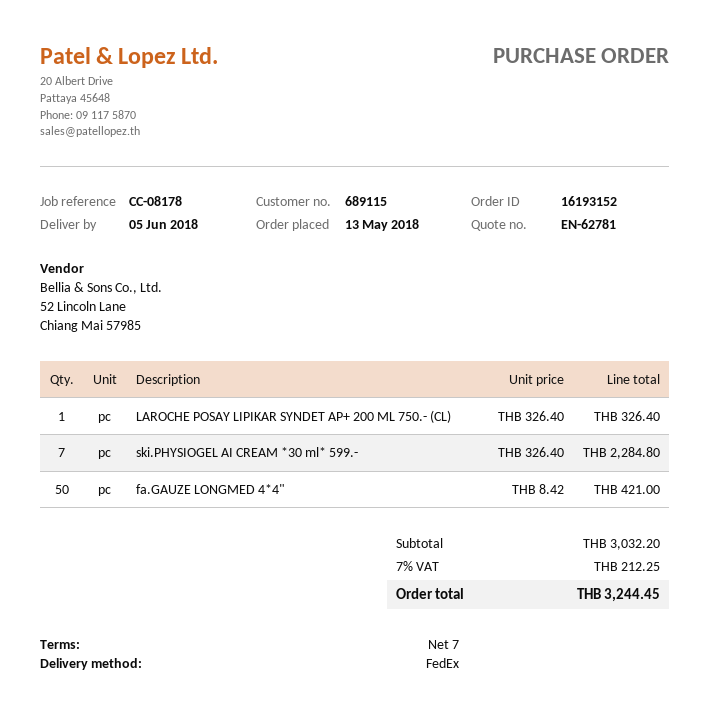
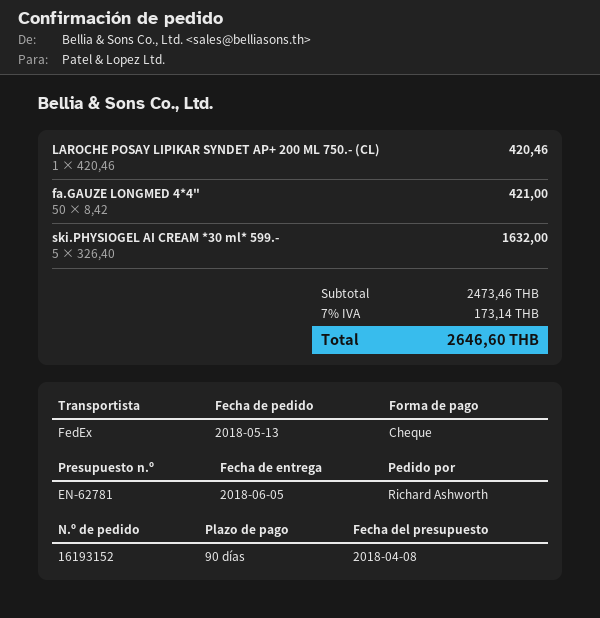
payment terms: 7 days -> 90 days
LAROCHE POSAY LIPIKAR SYNDET AP+ 200 ML 750.- (CL): 1 x 326.40 = 326.40 -> 1 x 420.46 = 420.46
ski.PHYSIOGEL AI CREAM *30 ml* 599.-: 7 x 326.40 = 2284.80 -> 5 x 326.40 = 1632.00
subtotal: 3032.20 -> 2473.46
tax: 7% = 212.25 -> 7% = 173.14
total: 3244.45 -> 2646.60

